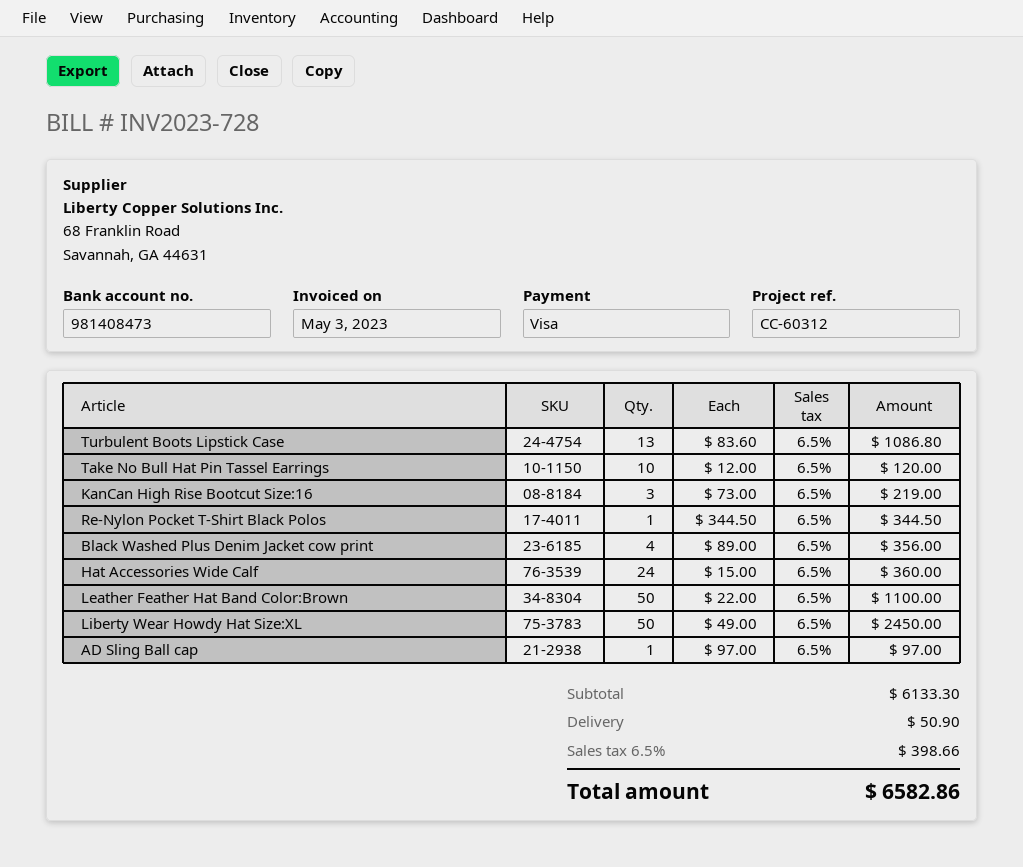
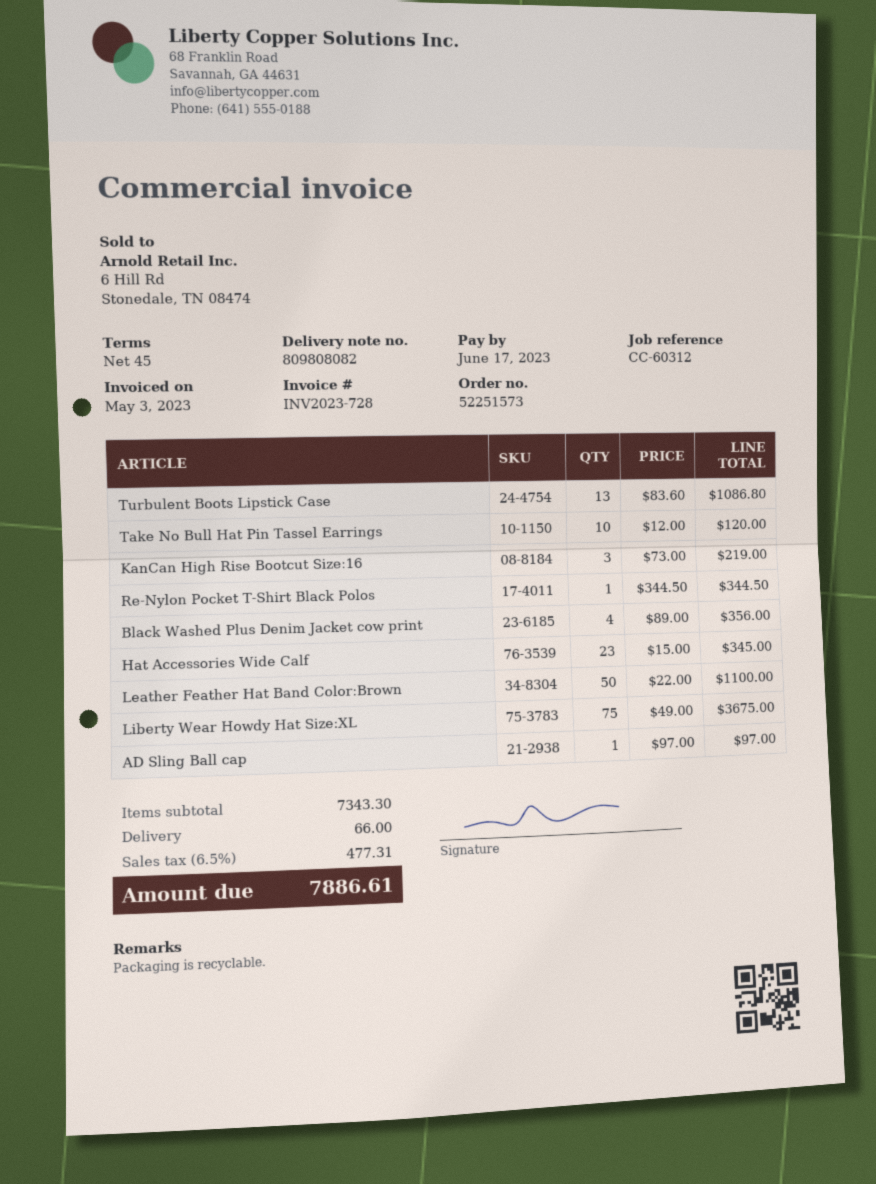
Hat Accessories Wide Calf: 24 x 15.00 = 360.00 -> 23 x 15.00 = 345.00
Liberty Wear Howdy Hat Size:XL: 50 x 49.00 = 2450.00 -> 75 x 49.00 = 3675.00
subtotal: 6133.30 -> 7343.30
shipping: 50.90 -> 66.00
tax: 6.5% = 398.66 -> 6.5% = 477.31
total: 6582.86 -> 7886.61

